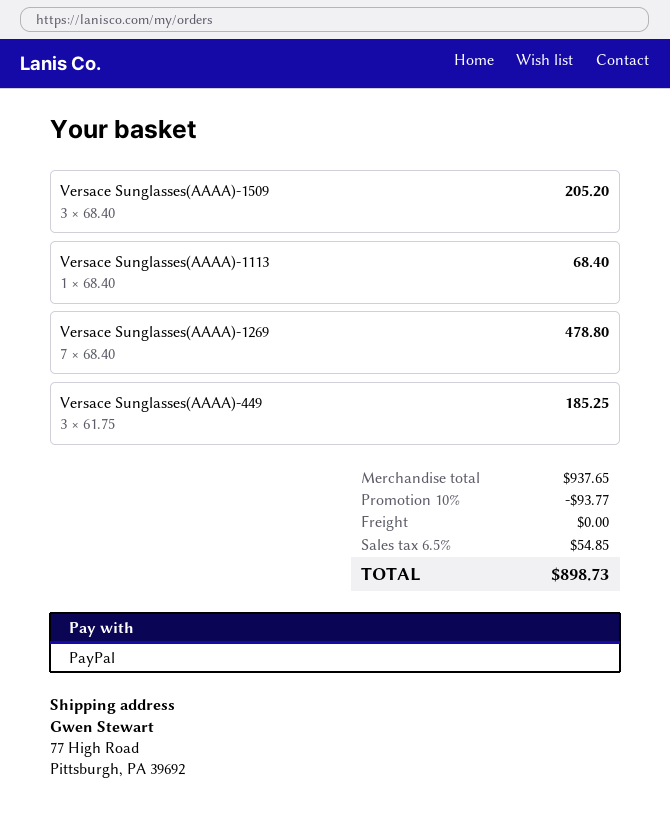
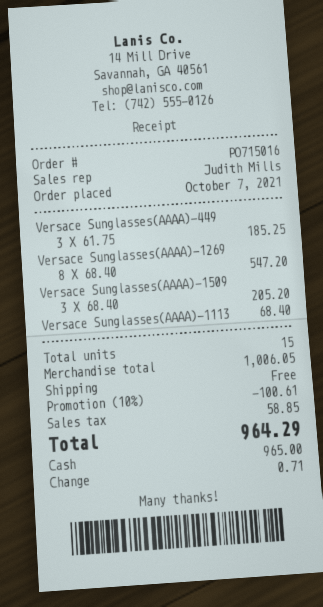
payment method: PayPal -> cash
Versace Sunglasses(AAAA)-1269: 7 x 68.40 = 478.80 -> 8 x 68.40 = 547.20
subtotal: 937.65 -> 1006.05
discount: 10% = 93.77 -> 10% = 100.61
tax: 54.85 -> 58.85
total: 898.73 -> 964.29

